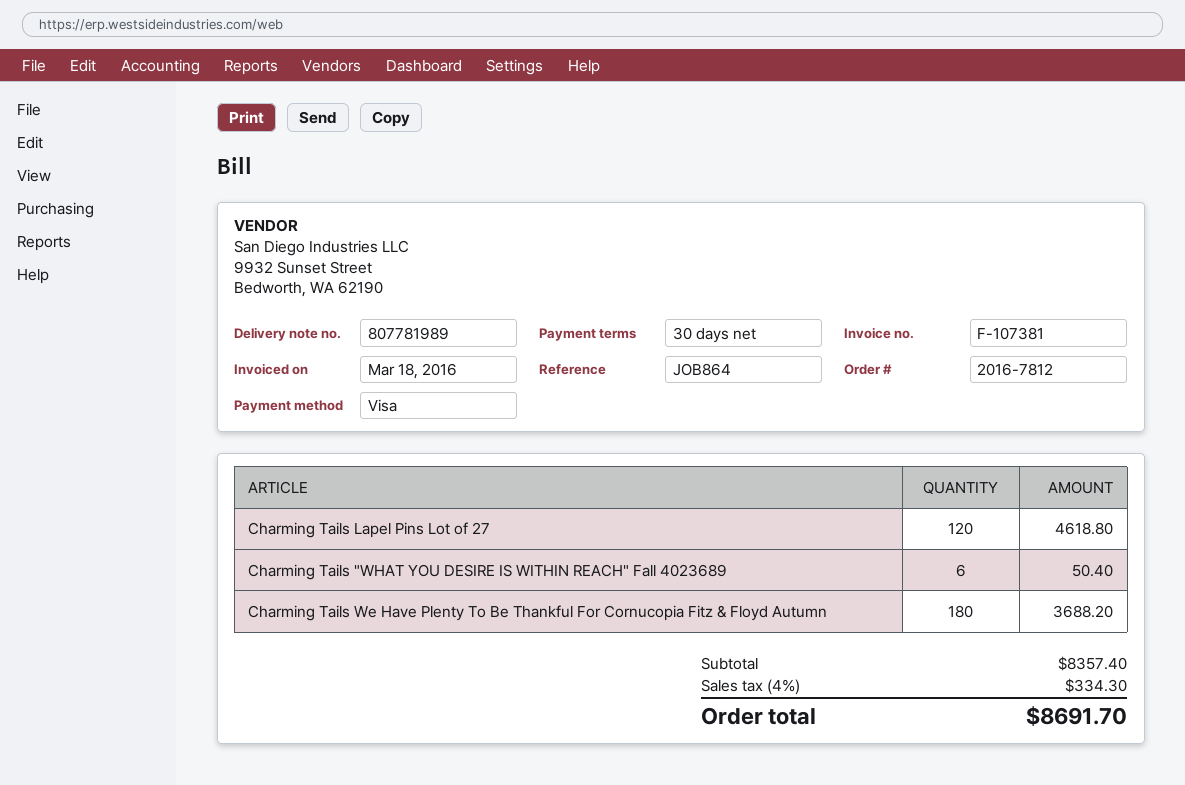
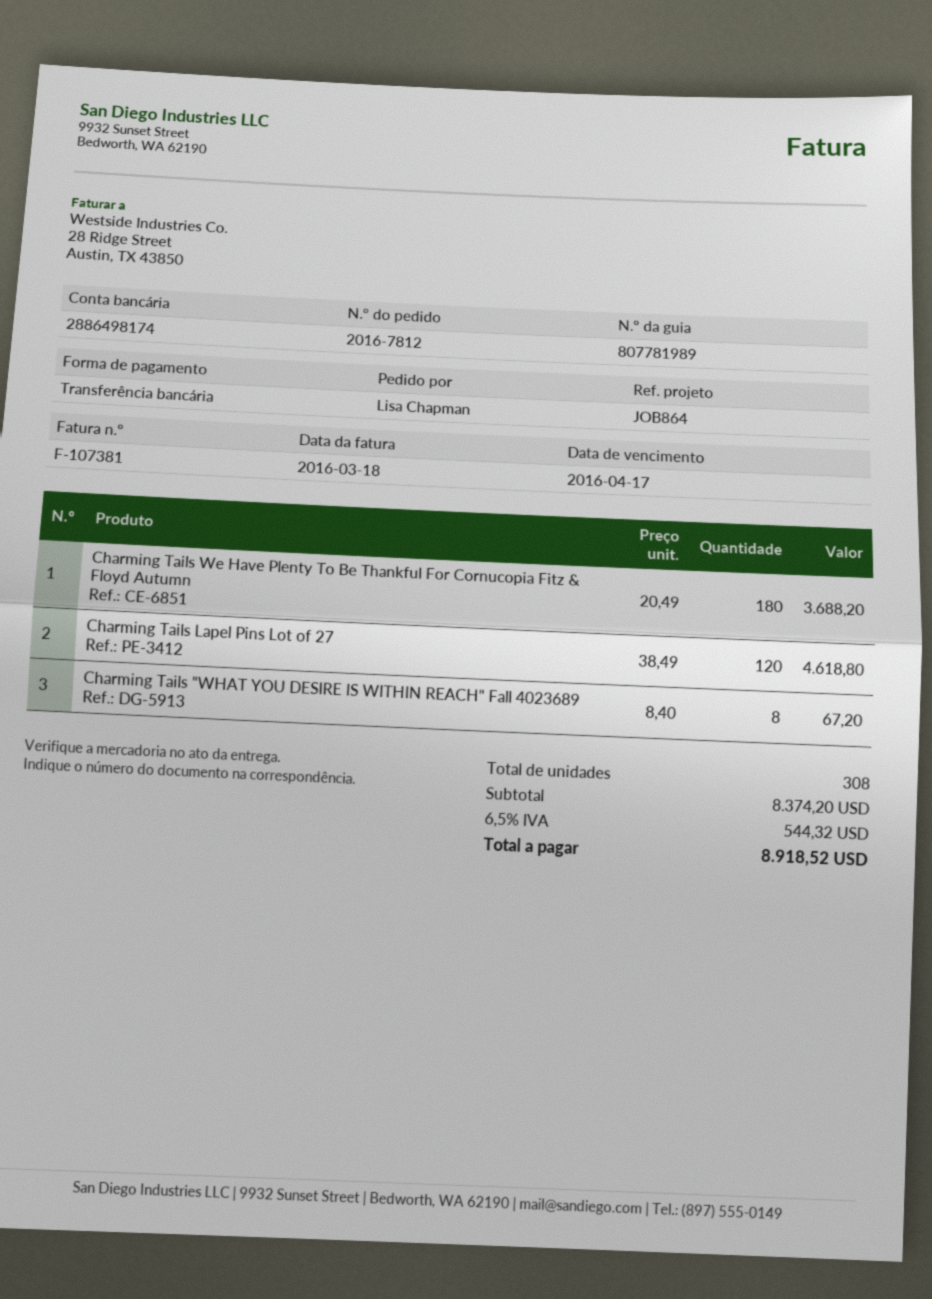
payment method: Visa -> bank transfer
Charming Tails "WHAT YOU DESIRE IS WITHIN REACH" Fall 4023689: 6 for 50.40 -> 8 for 67.20
subtotal: 8357.40 -> 8374.20
tax: 4% = 334.30 -> 6.5% = 544.32
total: 8691.70 -> 8918.52

